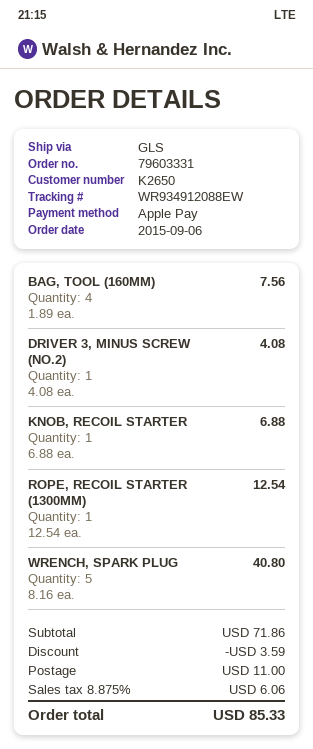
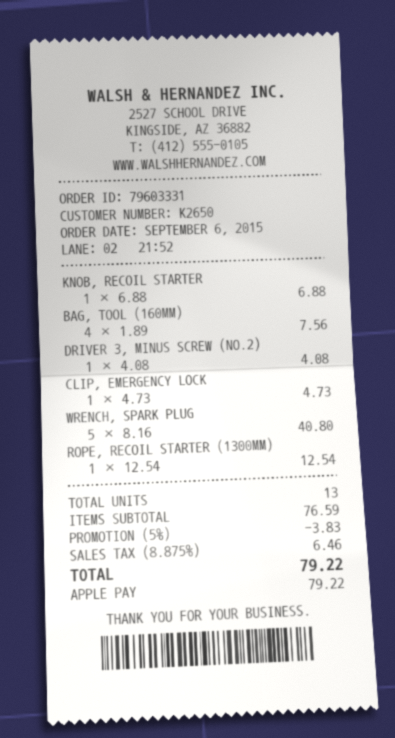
CLIP, EMERGENCY LOCK: none -> 1 x 4.73 = 4.73
subtotal: 71.86 -> 76.59
discount: 3.59 -> 3.83
shipping: 11.00 -> none
tax: 8.875% = 6.06 -> 8.875% = 6.46
total: 85.33 -> 79.22

